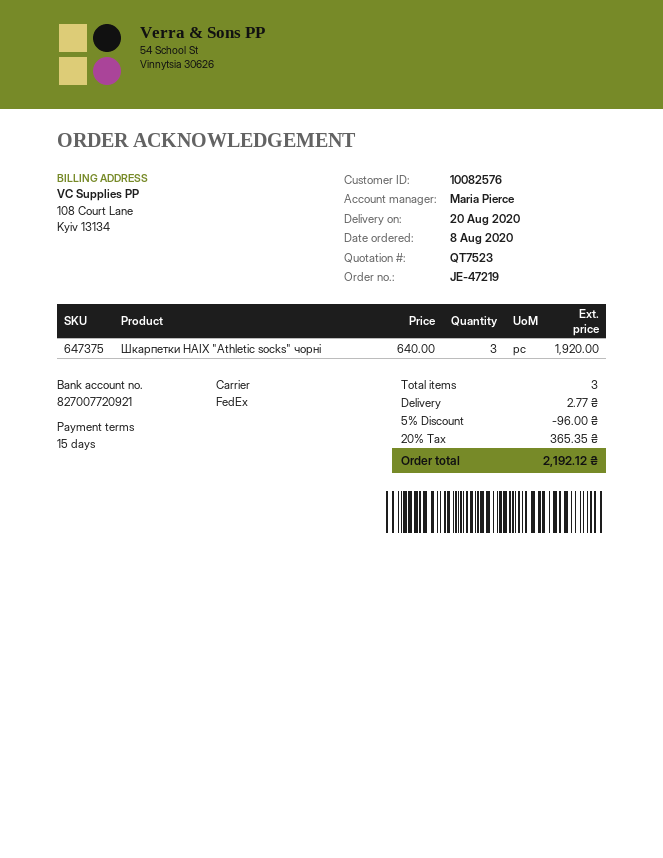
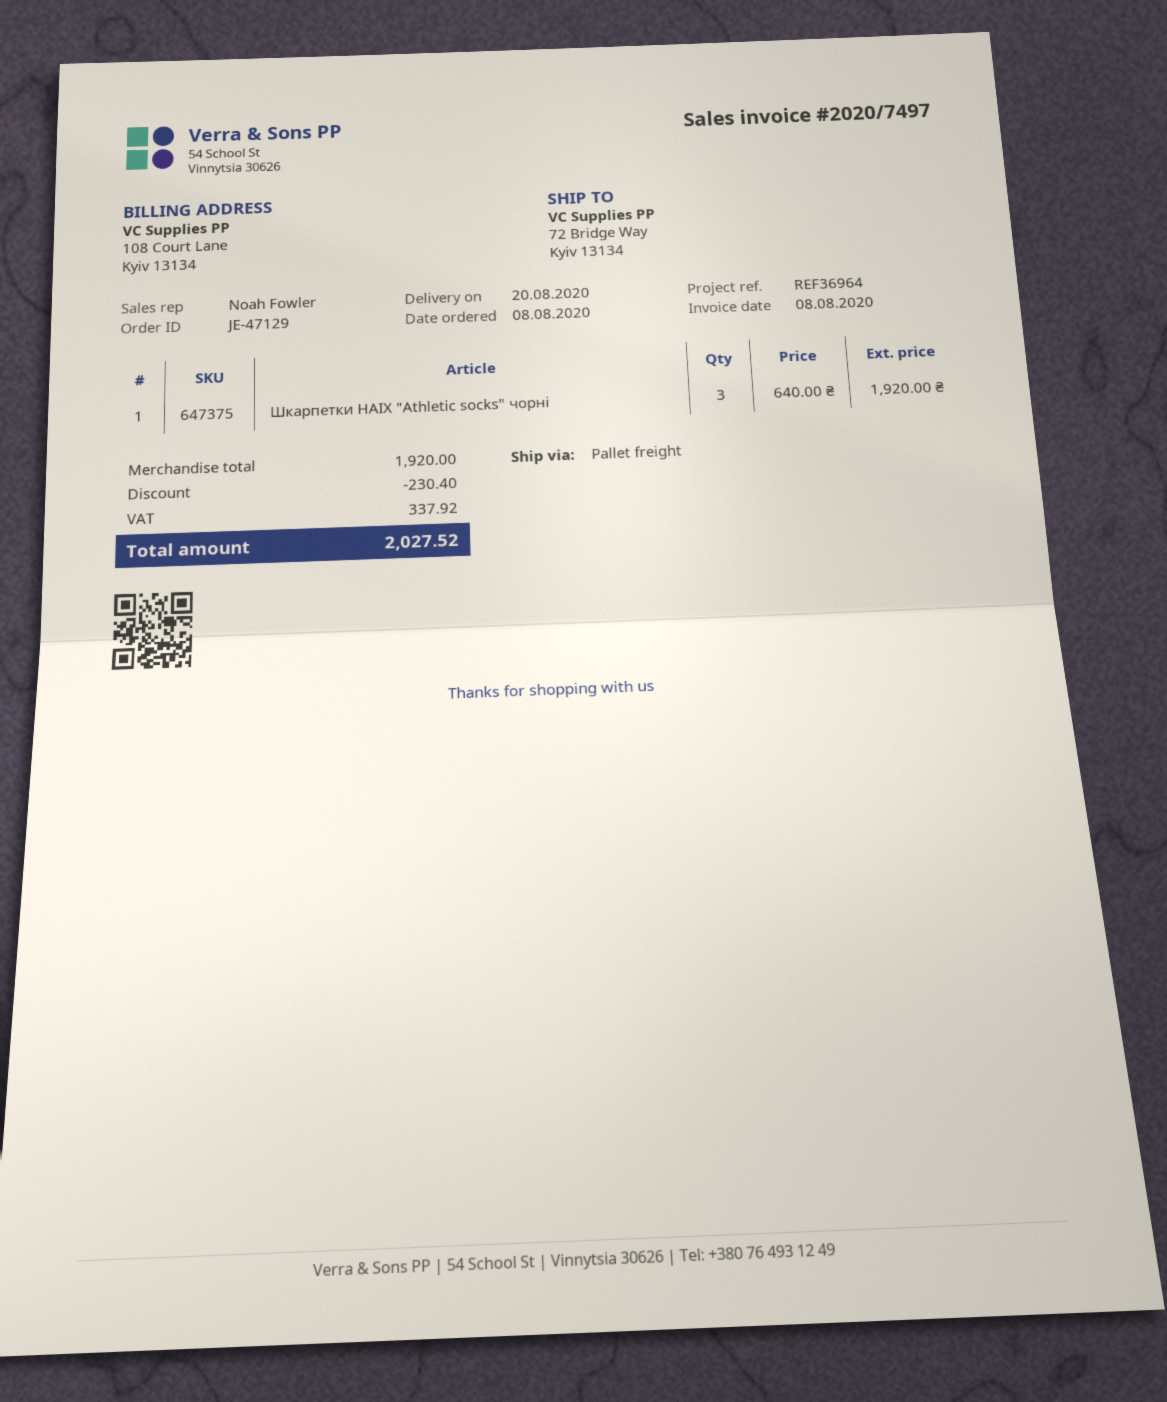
order number: JE-47219 -> JE-47129
sales rep: Maria Pierce -> Noah Fowler
shipping method: FedEx -> pallet freight
discount: 96.00 -> 230.40
shipping: 2.77 -> none
tax: 365.35 -> 337.92
total: 2192.12 -> 2027.52

